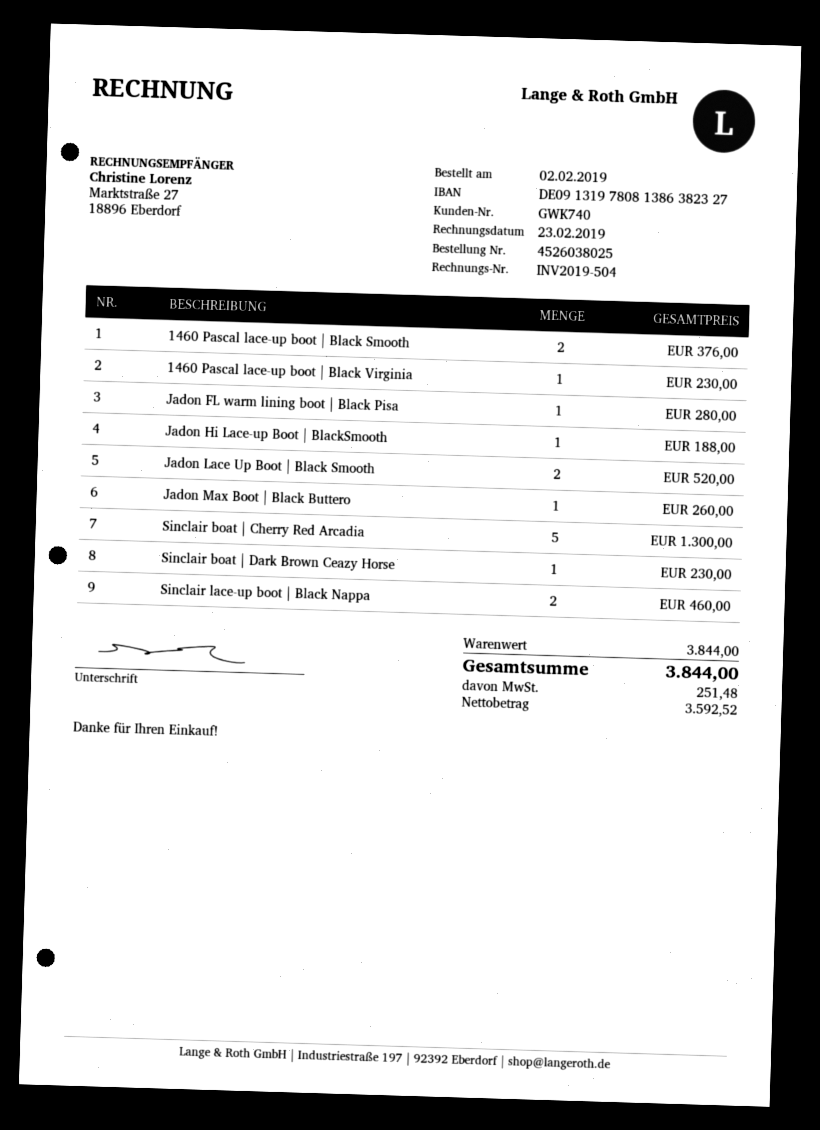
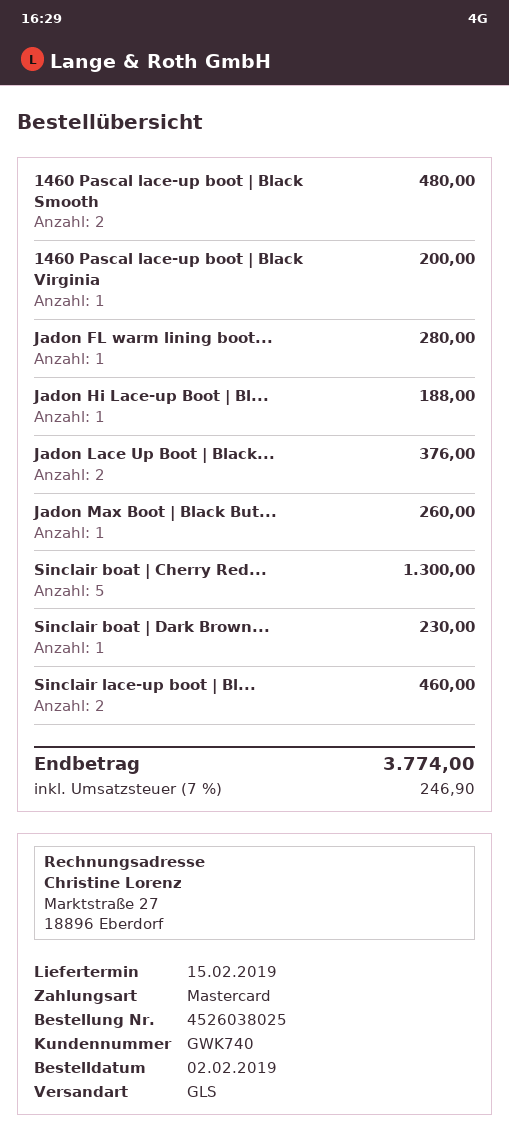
1460 Pascal lace-up boot | Black Smooth: 2 for 376.00 -> 2 for 480.00
1460 Pascal lace-up boot | Black Virginia: 1 for 230.00 -> 1 for 200.00
Jadon Lace Up Boot | Black Smooth: 2 for 520.00 -> 2 for 376.00
tax: 251.48 -> 246.90
total: 3844.00 -> 3774.00

